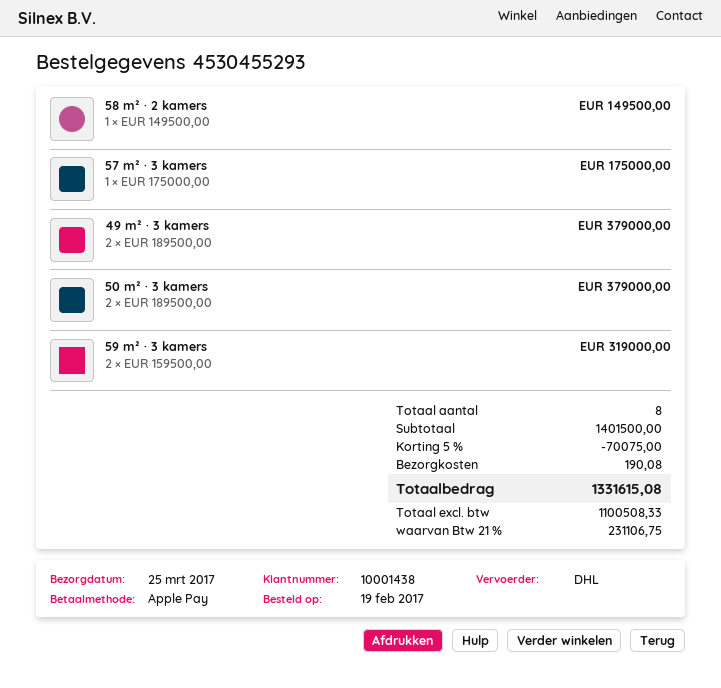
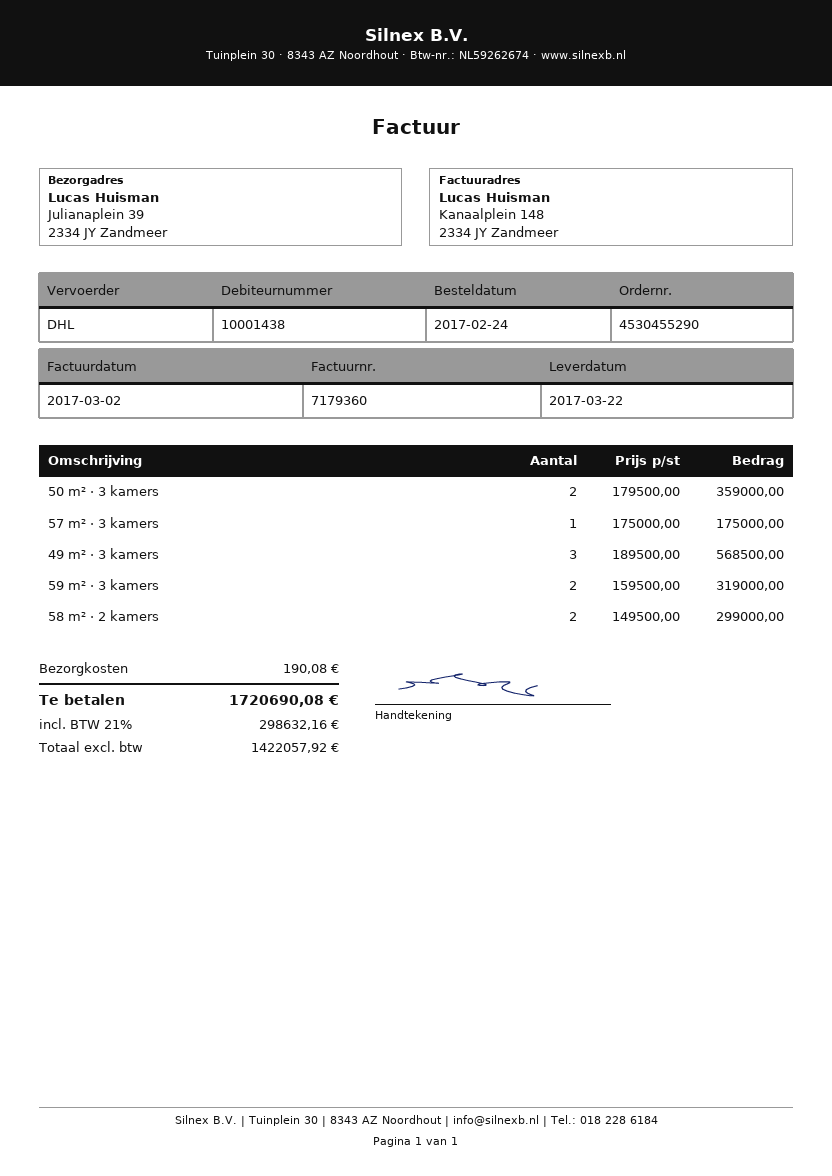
order number: 4530455293 -> 4530455290
order date: 2017-02-19 -> 2017-02-24
delivery date: 2017-03-25 -> 2017-03-22
58 m² · 2 kamers: 1 x 149500.00 = 149500.00 -> 2 x 149500.00 = 299000.00
49 m² · 3 kamers: 2 x 189500.00 = 379000.00 -> 3 x 189500.00 = 568500.00
50 m² · 3 kamers: 2 x 189500.00 = 379000.00 -> 2 x 179500.00 = 359000.00
discount: 5% = 70075.00 -> none
net: 1100508.33 -> 1422057.92
tax: 21% = 231106.75 -> 21% = 298632.16
total: 1331615.08 -> 1720690.08

